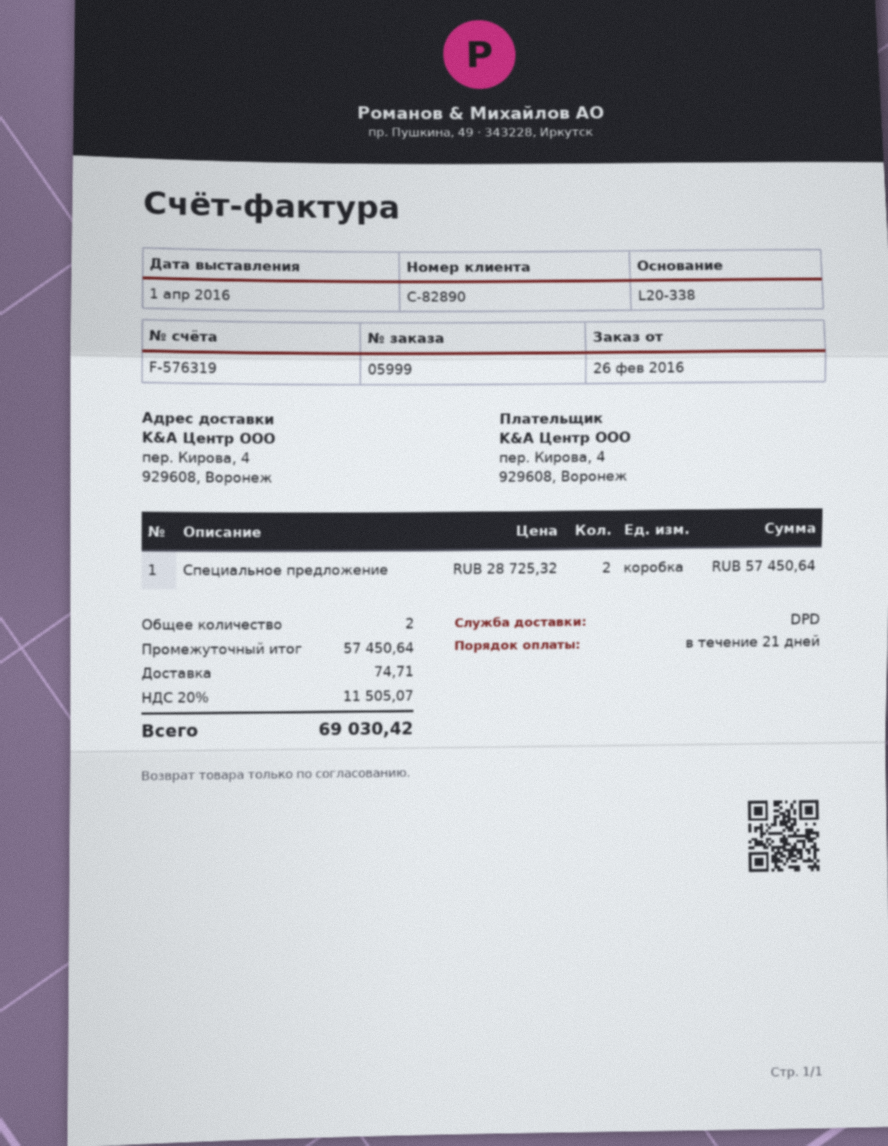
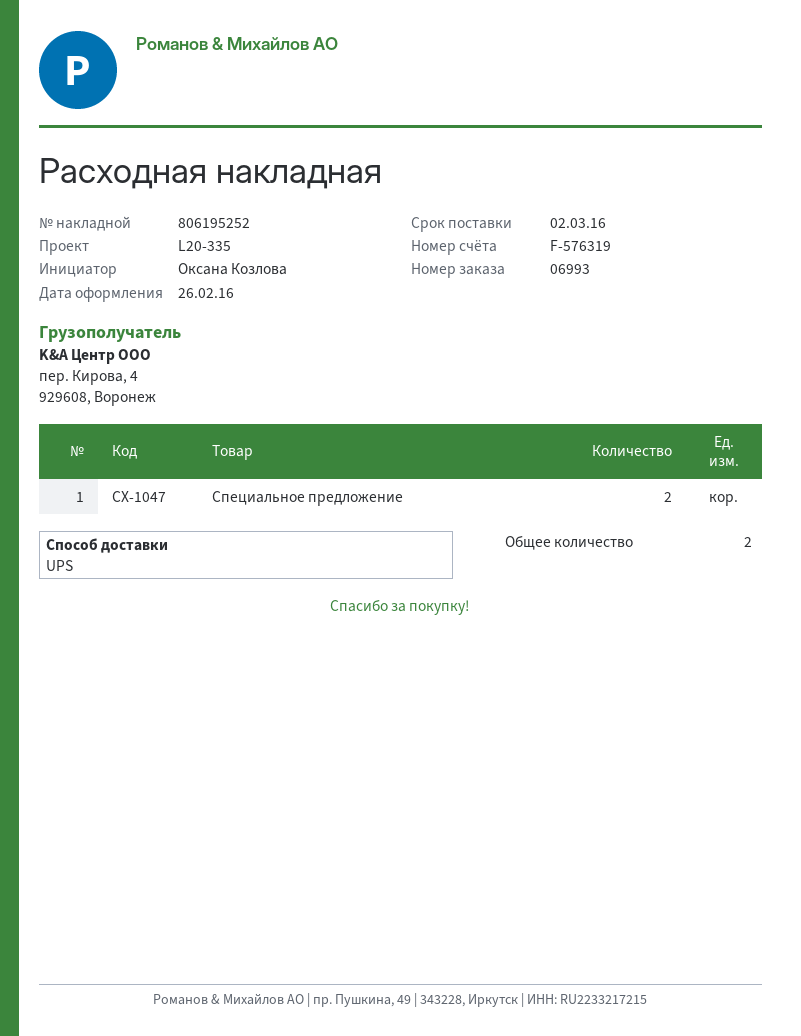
order number: 05999 -> 06993
reference: L20-338 -> L20-335
shipping method: DPD -> UPS

